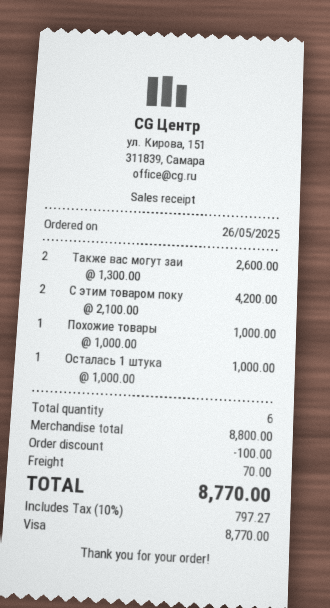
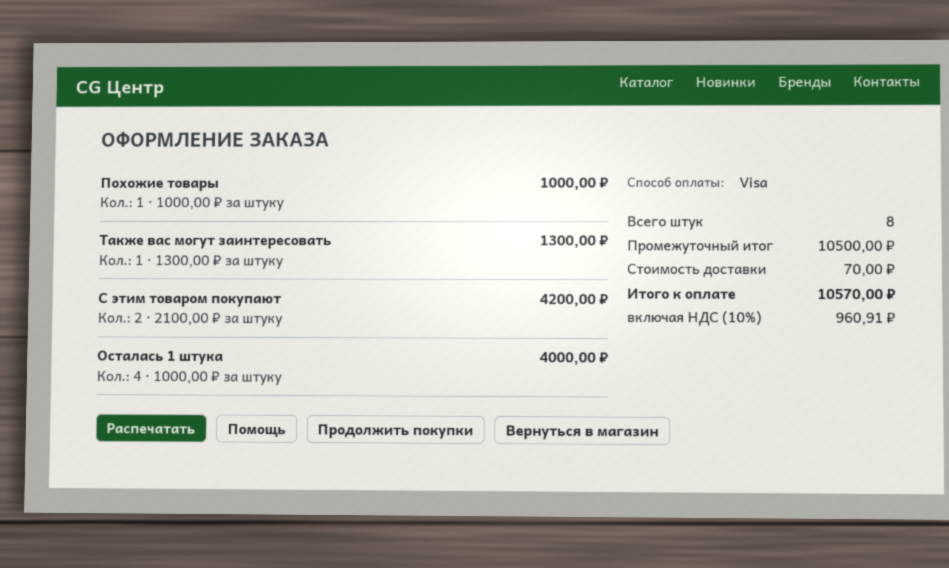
Также вас могут заи: 2 x 1300.00 = 2600.00 -> 1 x 1300.00 = 1300.00
Осталась 1 штука: 1 x 1000.00 = 1000.00 -> 4 x 1000.00 = 4000.00
total quantity: 6 -> 8
subtotal: 8800.00 -> 10500.00
discount: 100.00 -> none
tax: 10% = 797.27 -> 10% = 960.91
total: 8770.00 -> 10570.00

